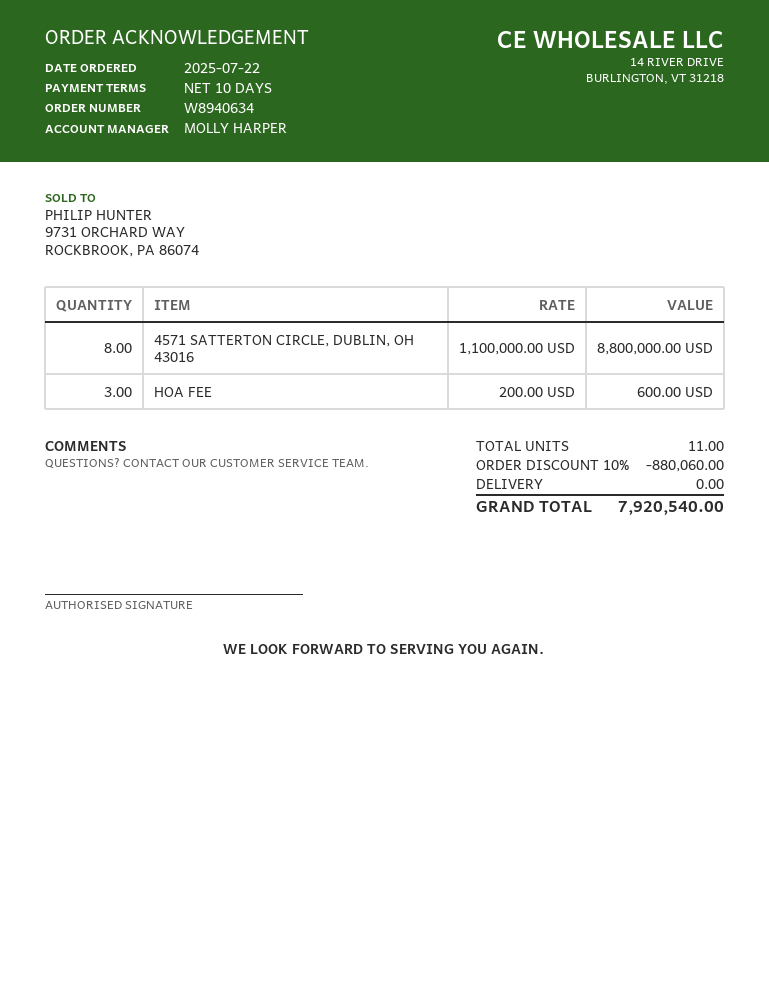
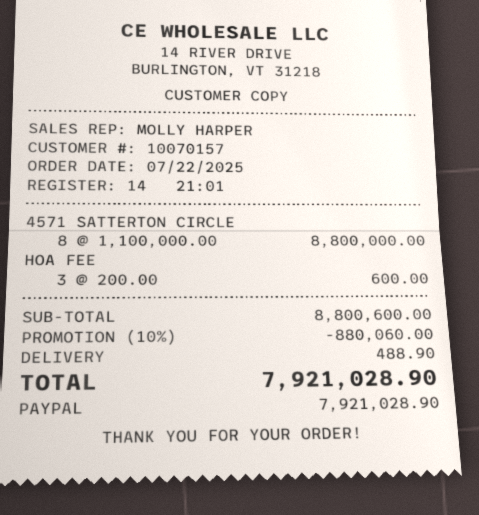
shipping: 0.00 -> 488.90
total: 7920540.00 -> 7921028.90

